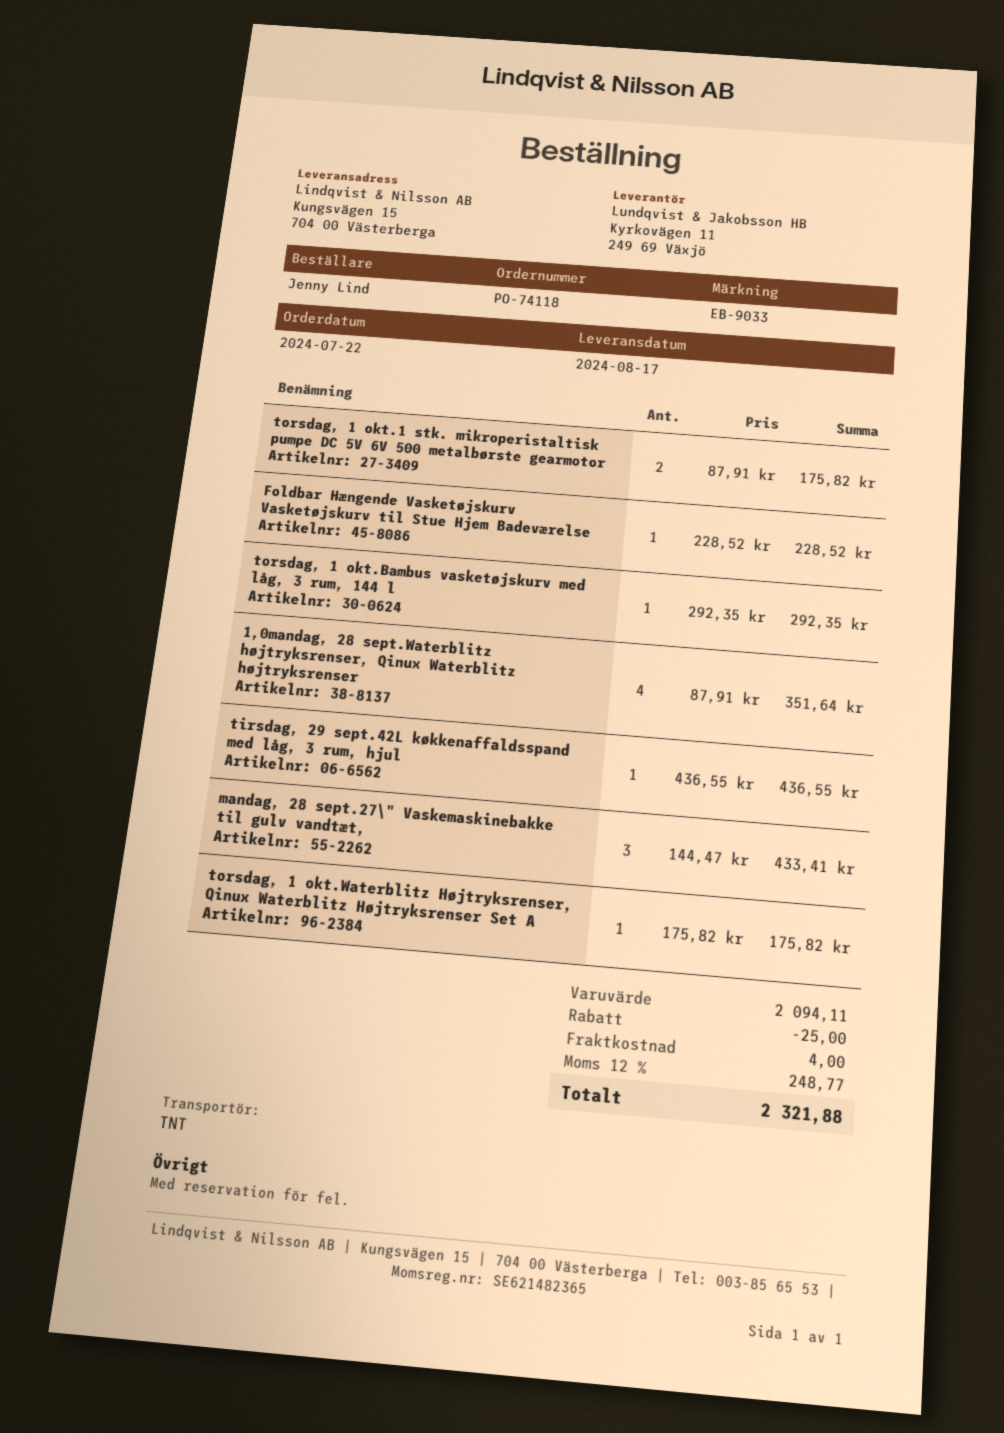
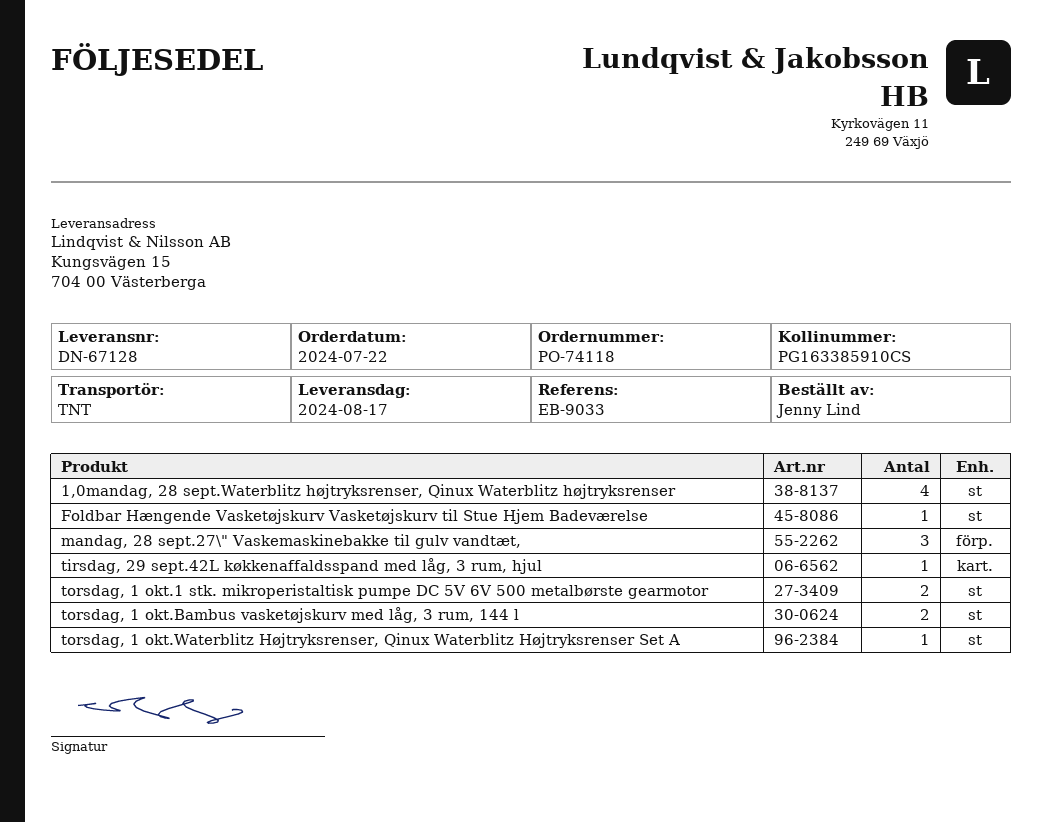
torsdag, 1 okt.Bambus vasketøjskurv med låg, 3 rum, 144 l: 1 -> 2

